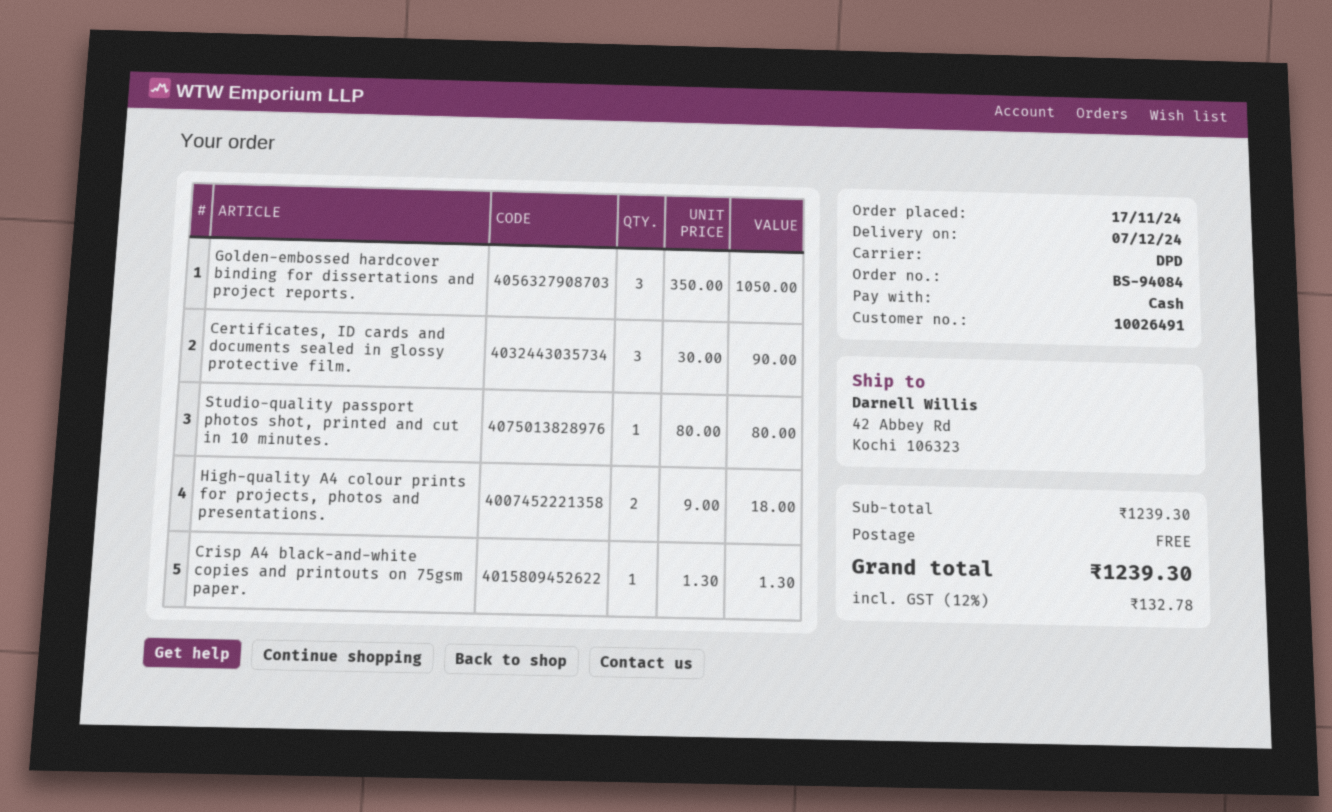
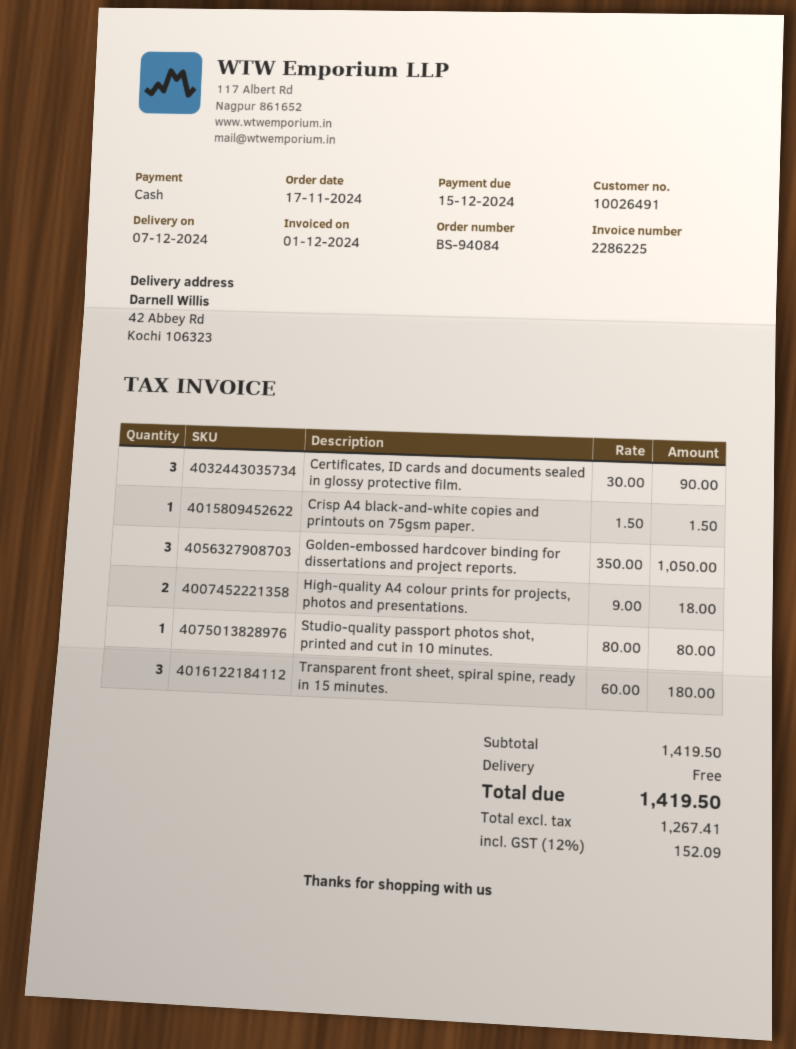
Crisp A4 black-and-white copies and printouts on 75gsm paper.: 1 x 1.30 = 1.30 -> 1 x 1.50 = 1.50
Transparent front sheet, spiral spine, ready in 15 minutes.: none -> 3 x 60.00 = 180.00
subtotal: 1239.30 -> 1419.50
tax: 12% = 132.78 -> 12% = 152.09
total: 1239.30 -> 1419.50

